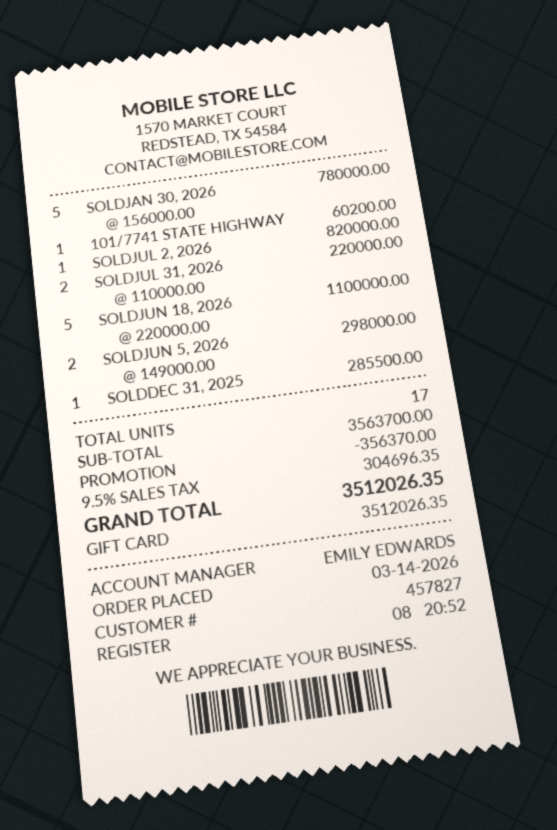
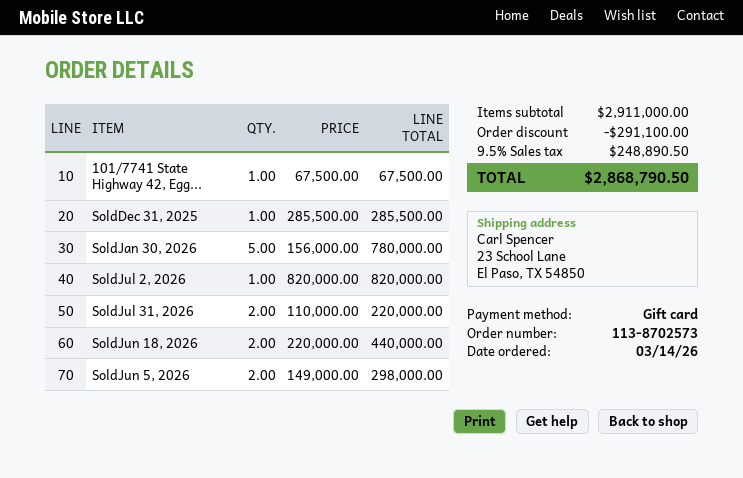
101/7741 STATE HIGHWAY: 1 x 60200.00 = 60200.00 -> 1 x 67500.00 = 67500.00
SOLDJUN 18, 2026: 5 x 220000.00 = 1100000.00 -> 2 x 220000.00 = 440000.00
subtotal: 3563700.00 -> 2911000.00
discount: 356370.00 -> 291100.00
tax: 9.5% = 304696.35 -> 9.5% = 248890.50
total: 3512026.35 -> 2868790.50

